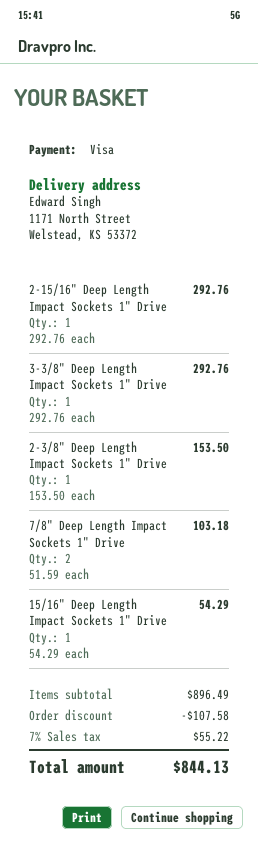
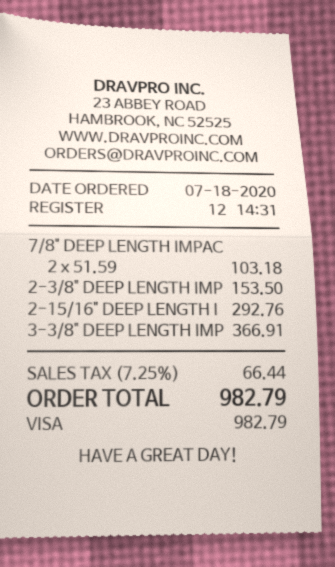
3-3/8" Deep Length Impact Sockets 1" Drive: 1 x 292.76 = 292.76 -> 1 x 366.91 = 366.91
15/16" Deep Length Impact Sockets 1" Drive: 1 x 54.29 = 54.29 -> none
discount: 107.58 -> none
tax: 7% = 55.22 -> 7.25% = 66.44
total: 844.13 -> 982.79

